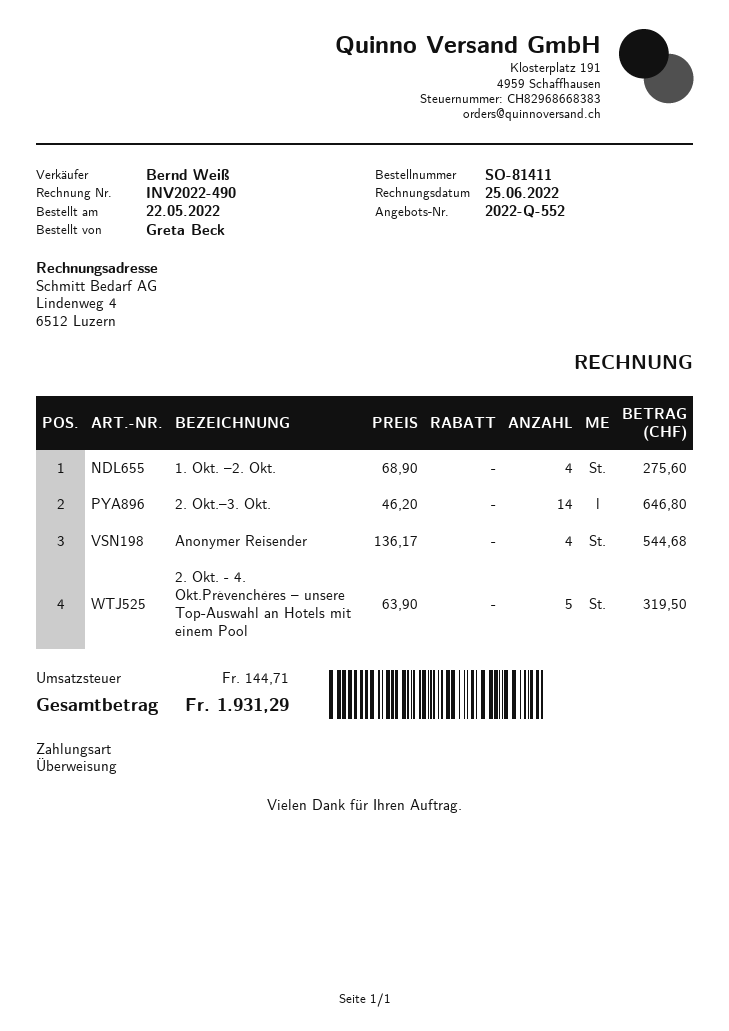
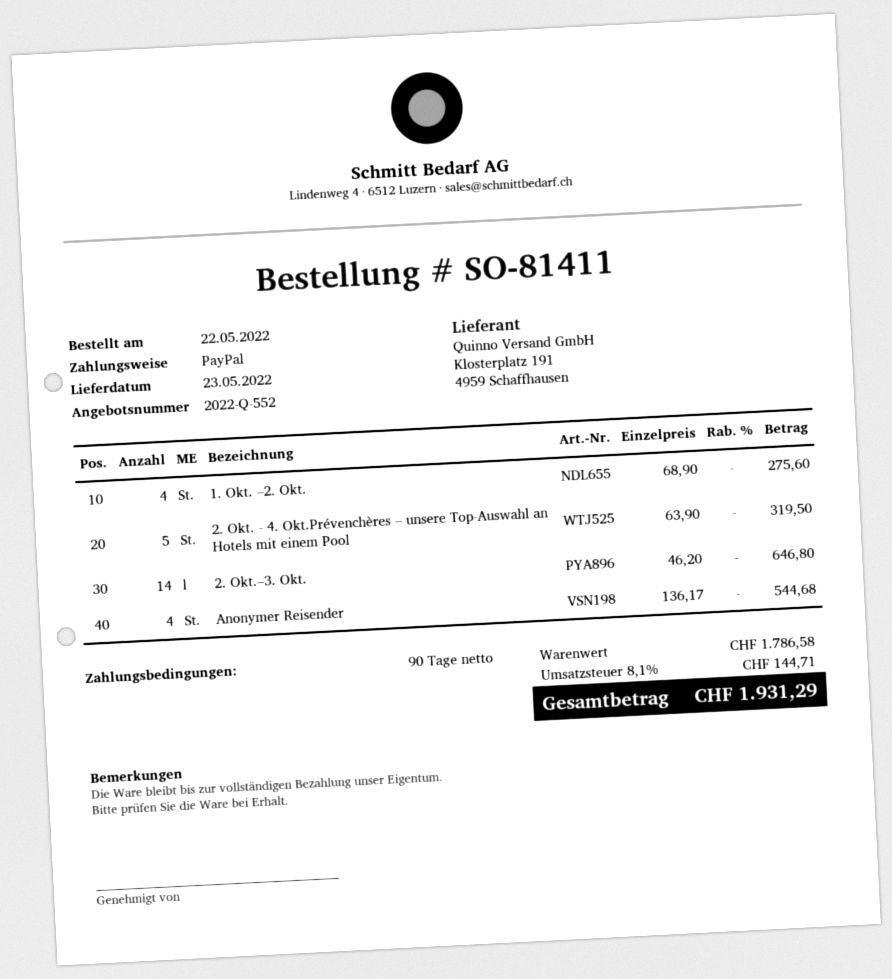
payment method: bank transfer -> PayPal

